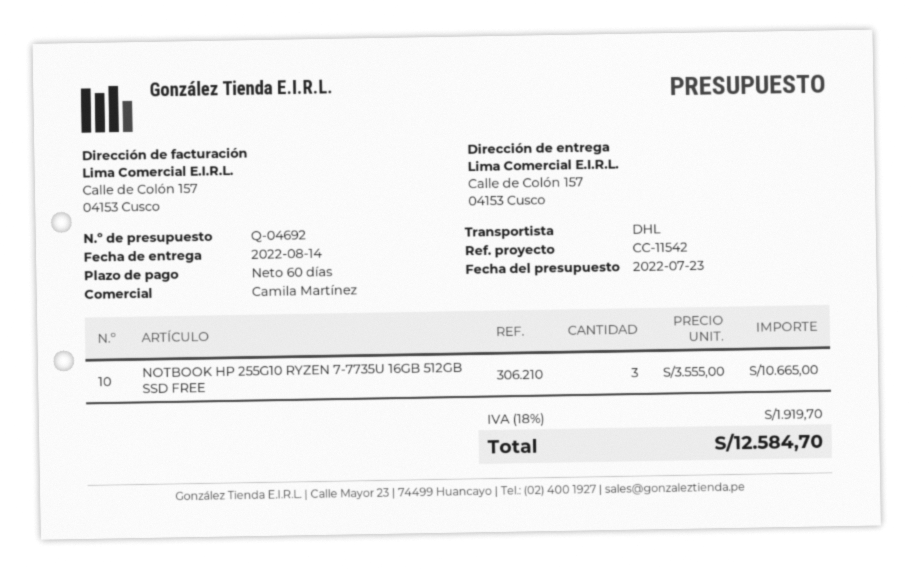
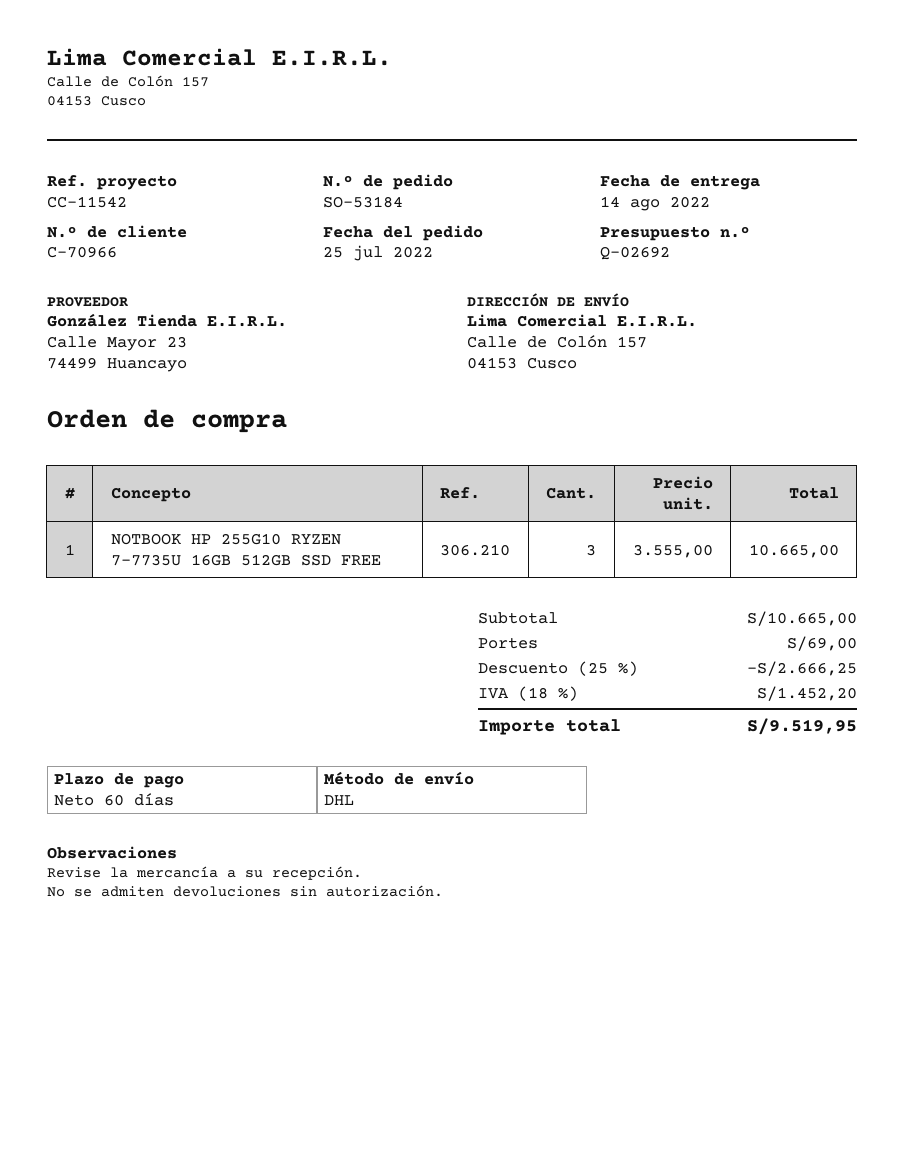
quote number: Q-04692 -> Q-02692
discount: none -> 25% = 2666.25
shipping: none -> 69.00
tax: 18% = 1919.70 -> 18% = 1452.20
total: 12584.70 -> 9519.95

